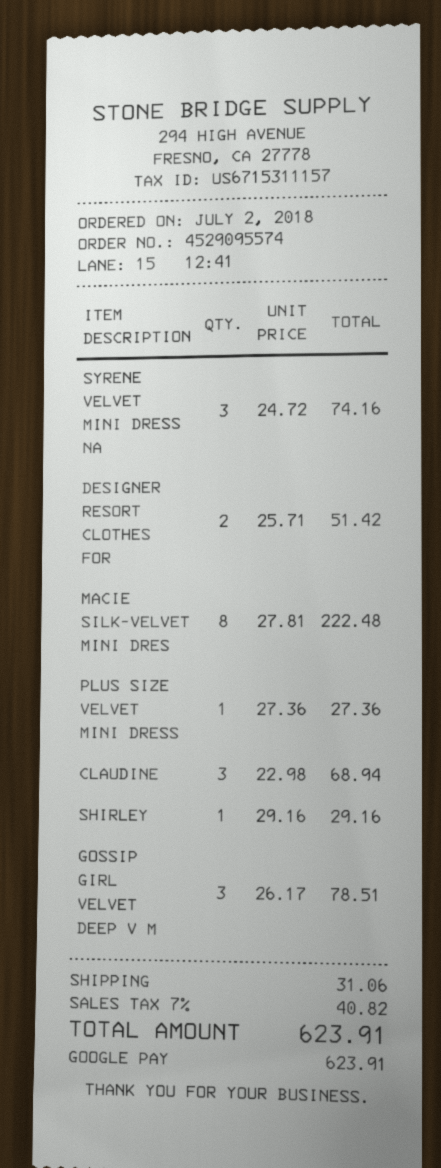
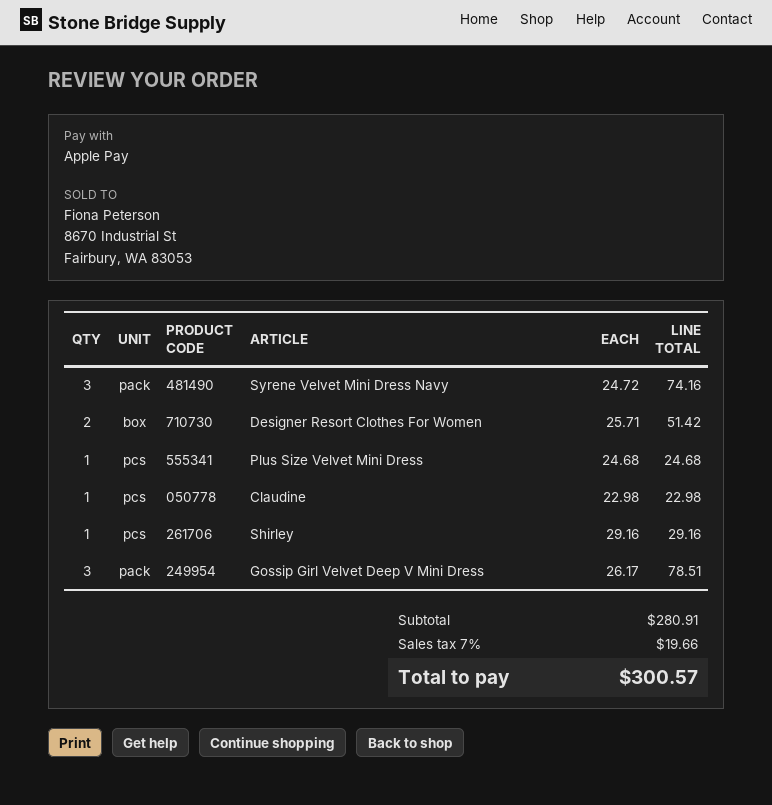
payment method: Google Pay -> Apple Pay
MACIE SILK-VELVET MINI DRES: 8 x 27.81 = 222.48 -> none
PLUS SIZE VELVET MINI DRESS: 1 x 27.36 = 27.36 -> 1 x 24.68 = 24.68
CLAUDINE: 3 x 22.98 = 68.94 -> 1 x 22.98 = 22.98
shipping: 31.06 -> none
tax: 7% = 40.82 -> 7% = 19.66
total: 623.91 -> 300.57

